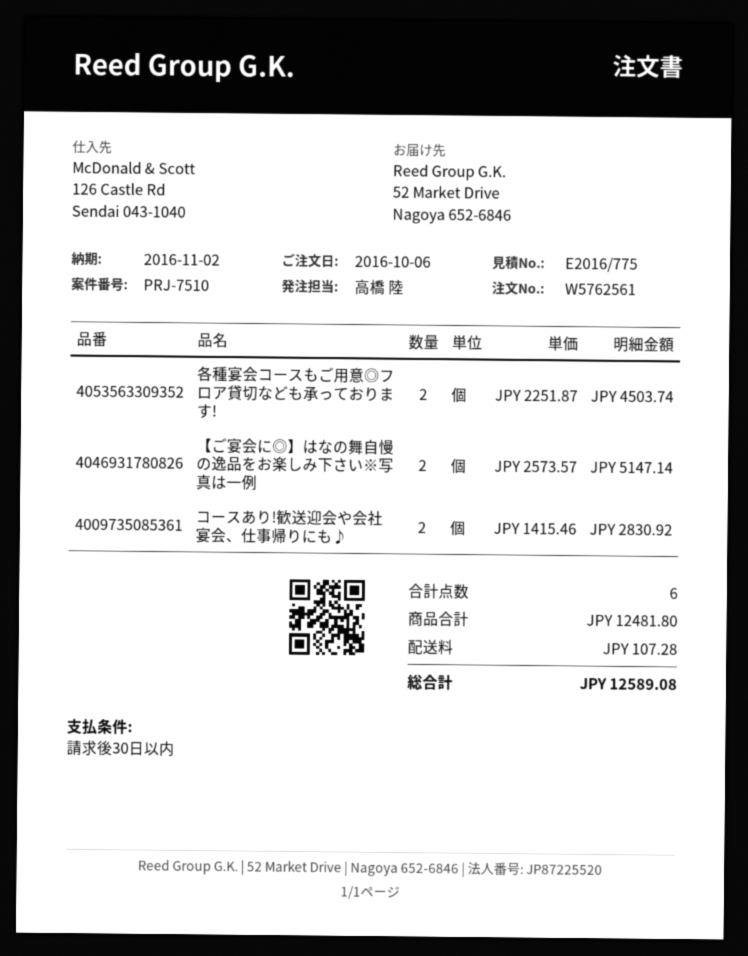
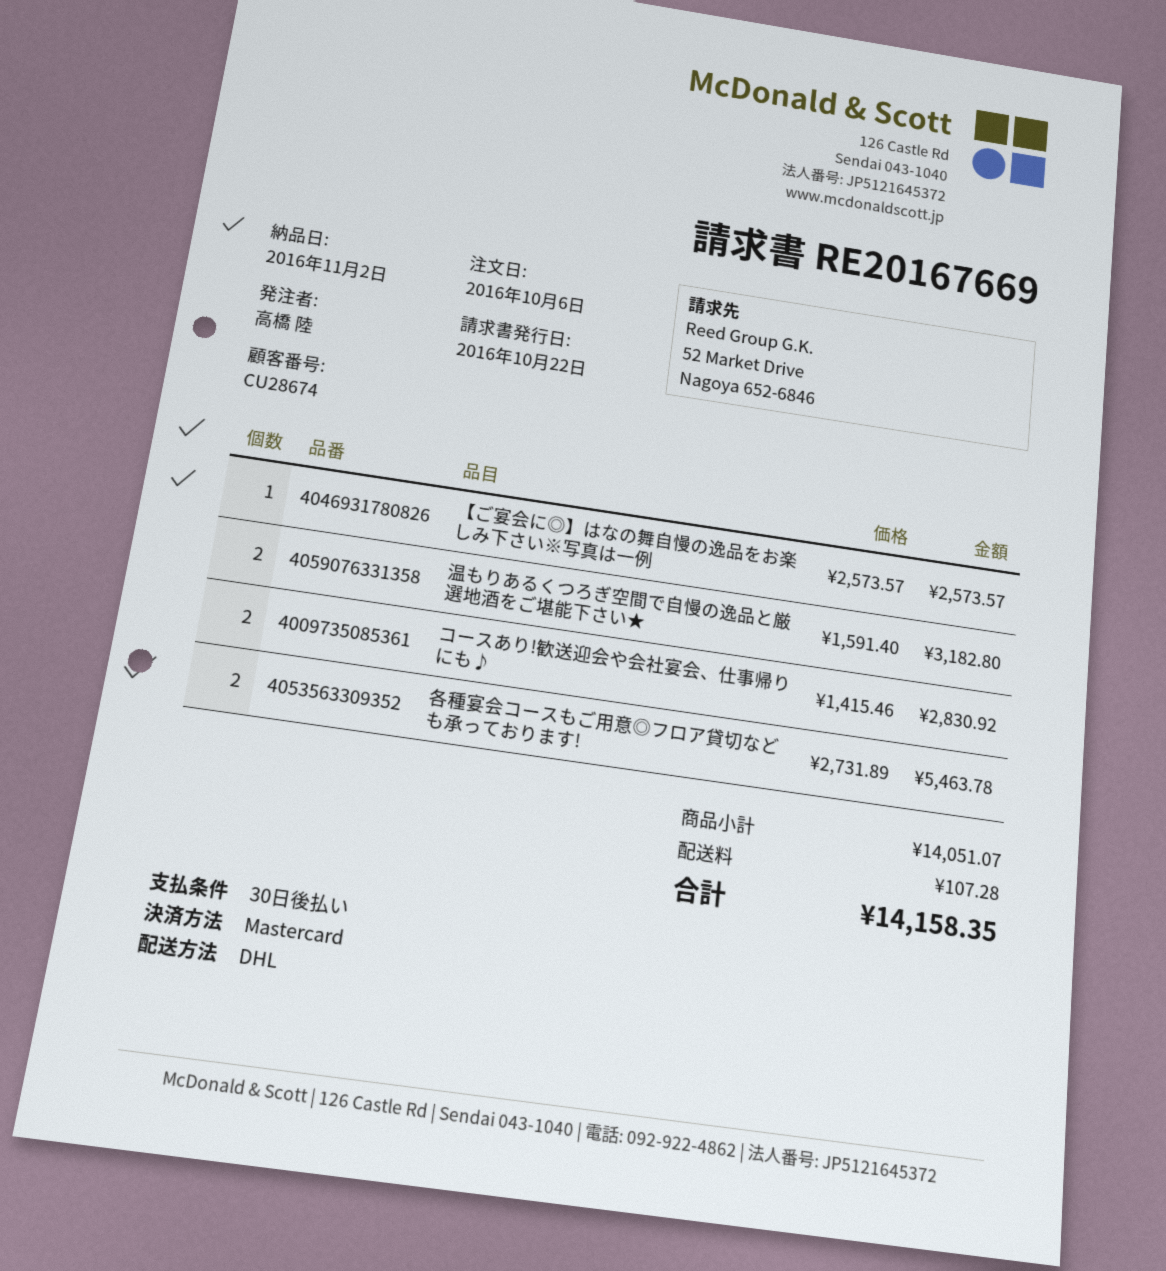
各種宴会コースもご用意◎フロア貸切なども承っております!: 2 x 2251.87 = 4503.74 -> 2 x 2731.89 = 5463.78
【ご宴会に◎】はなの舞自慢の逸品をお楽しみ下さい※写真は一例: 2 x 2573.57 = 5147.14 -> 1 x 2573.57 = 2573.57
温もりあるくつろぎ空間で自慢の逸品と厳選地酒をご堪能下さい★: none -> 2 x 1591.40 = 3182.80
subtotal: 12481.80 -> 14051.07
total: 12589.08 -> 14158.35

